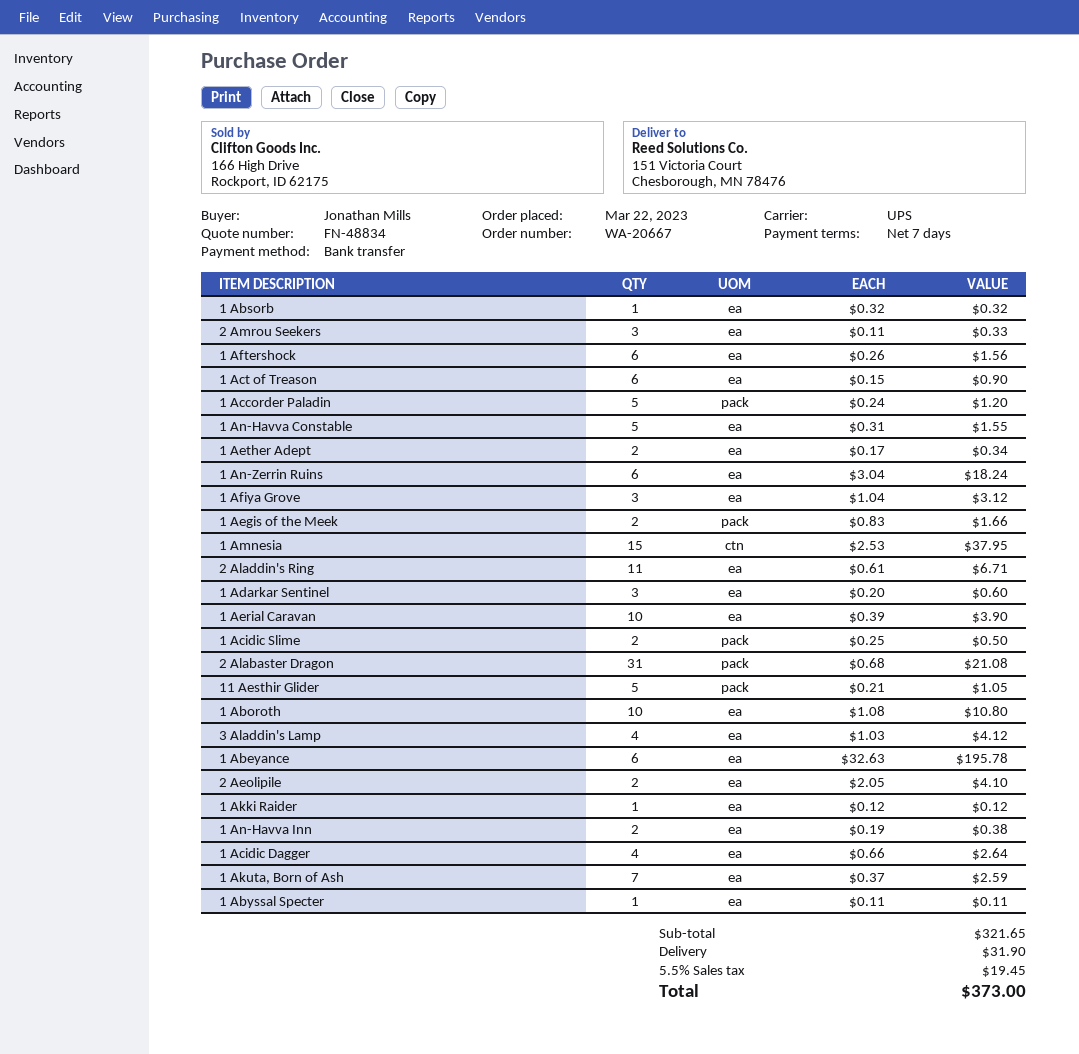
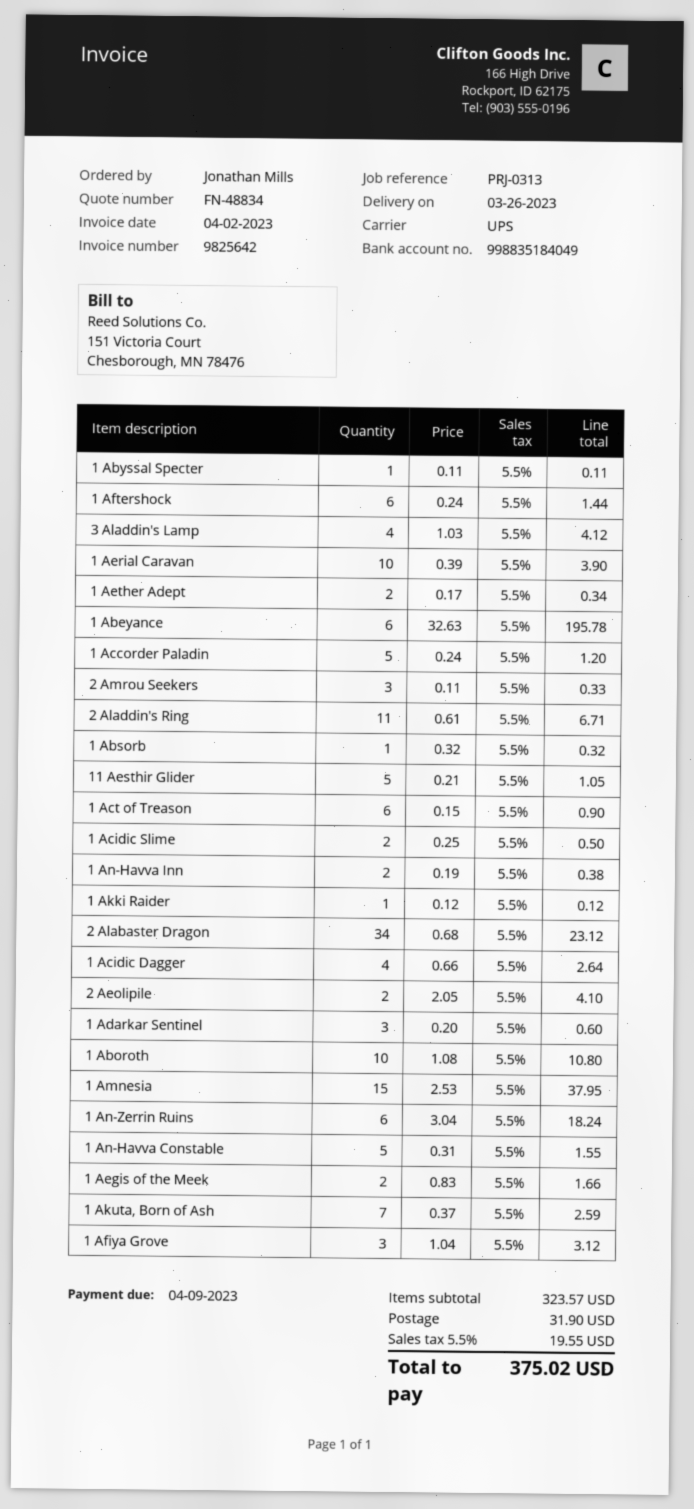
1 Aftershock: 6 x 0.26 = 1.56 -> 6 x 0.24 = 1.44
2 Alabaster Dragon: 31 x 0.68 = 21.08 -> 34 x 0.68 = 23.12
subtotal: 321.65 -> 323.57
tax: 5.5% = 19.45 -> 5.5% = 19.55
total: 373.00 -> 375.02

